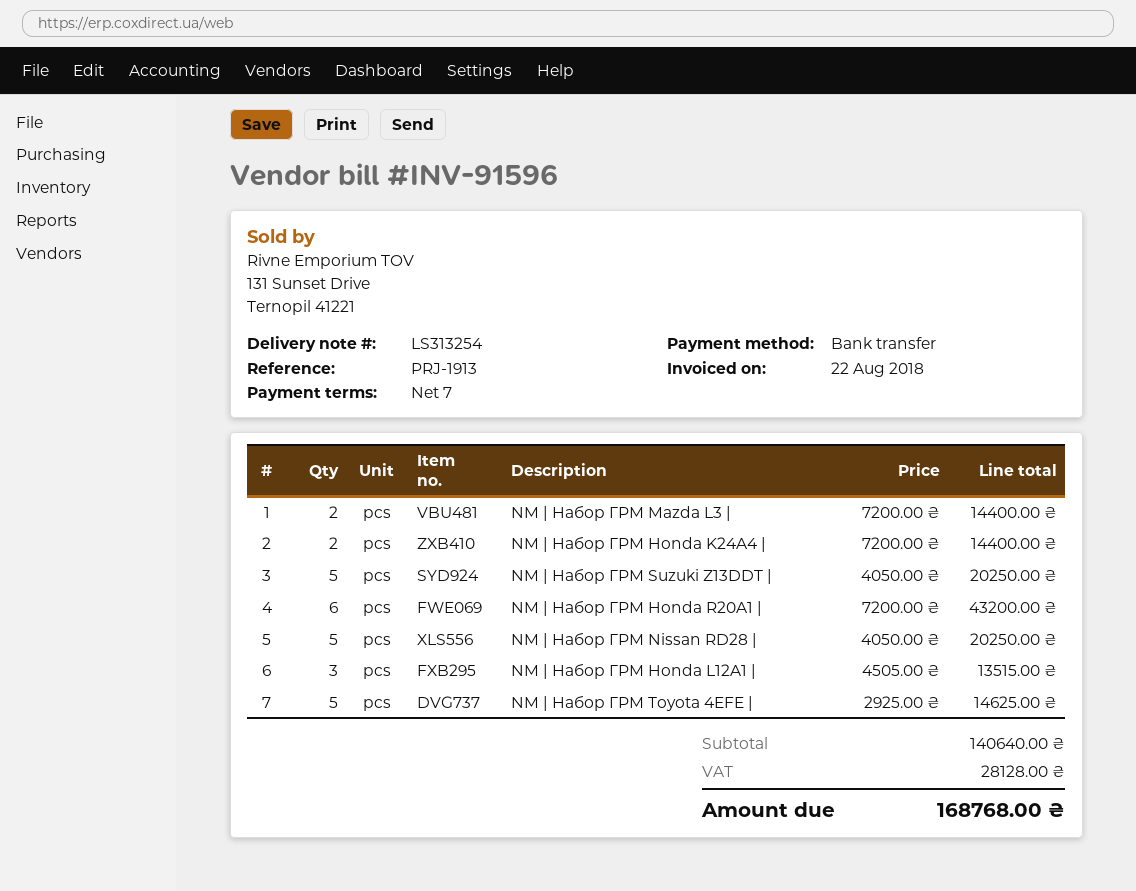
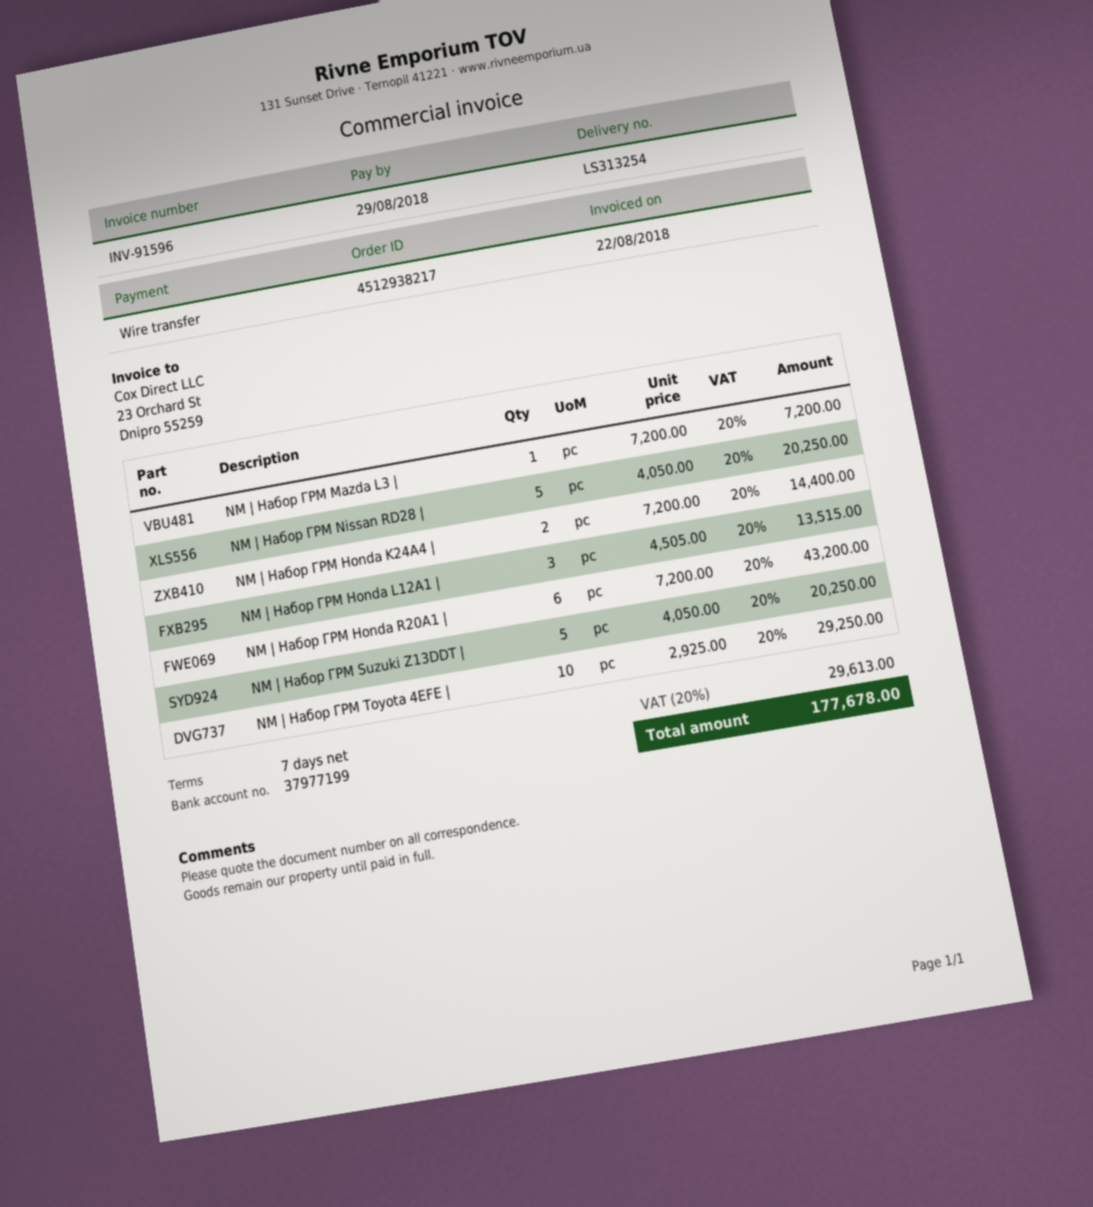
NM | Набор ГРМ Mazda L3 |: 2 x 7200.00 = 14400.00 -> 1 x 7200.00 = 7200.00
NM | Набор ГРМ Toyota 4EFE |: 5 x 2925.00 = 14625.00 -> 10 x 2925.00 = 29250.00
tax: 28128.00 -> 29613.00
total: 168768.00 -> 177678.00

